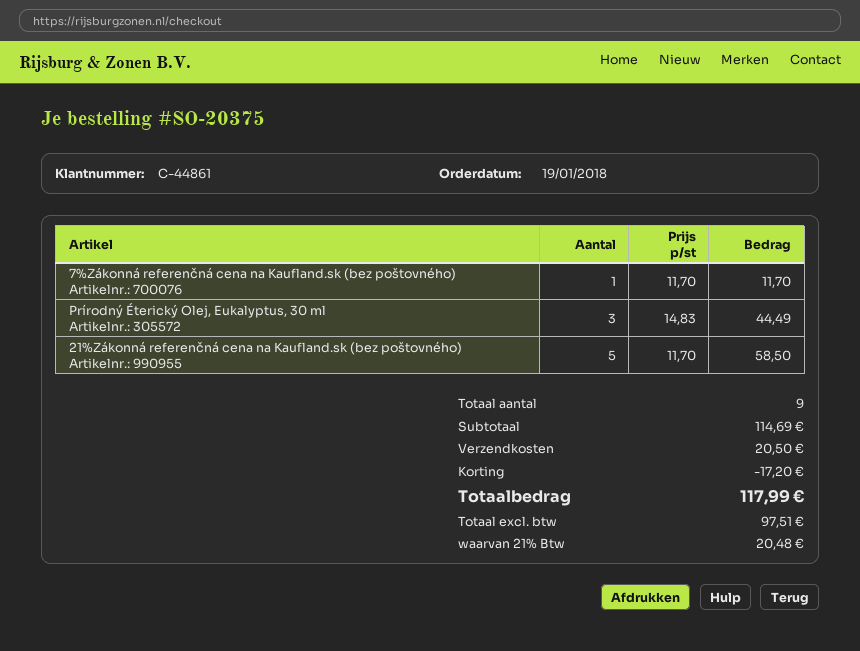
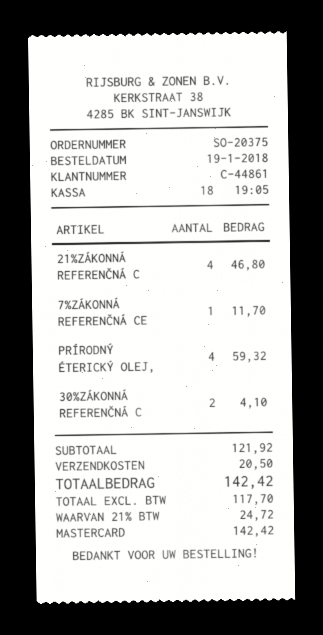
Prírodný Éterický Olej, Eukalyptus, 30 ml: 3 for 44.49 -> 4 for 59.32
21%Zákonná referenčná cena na Kaufland.sk (bez poštovného): 5 for 58.50 -> 4 for 46.80
30%ZÁKONNÁ REFERENČNÁ C: none -> 2 for 4.10
subtotal: 114.69 -> 121.92
discount: 17.20 -> none
net: 97.51 -> 117.70
tax: 21% = 20.48 -> 21% = 24.72
total: 117.99 -> 142.42

